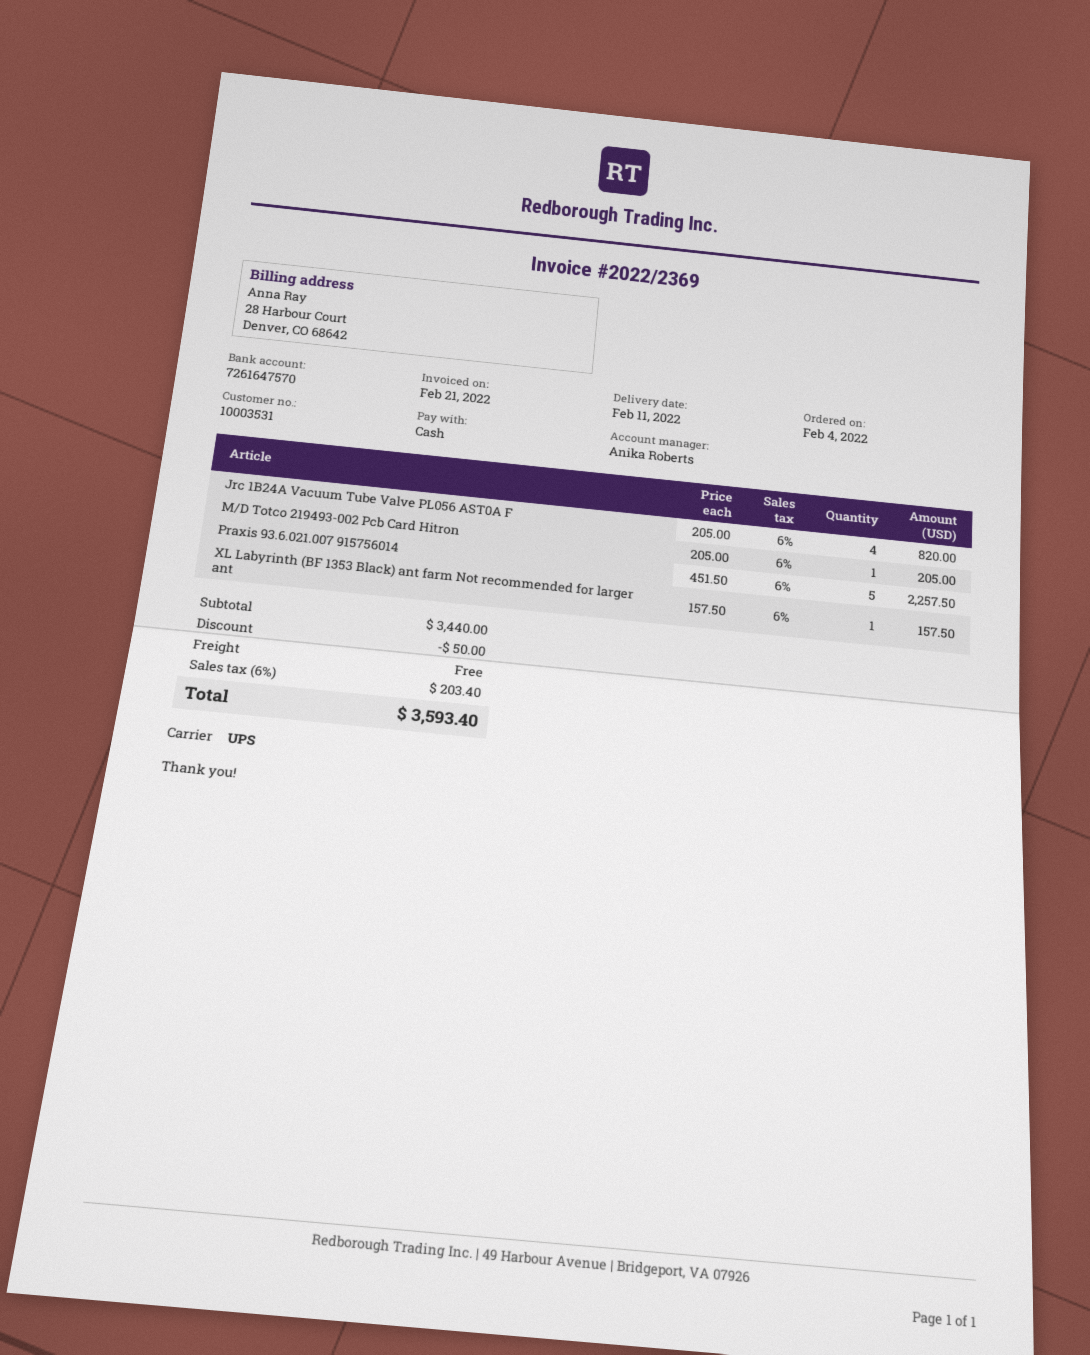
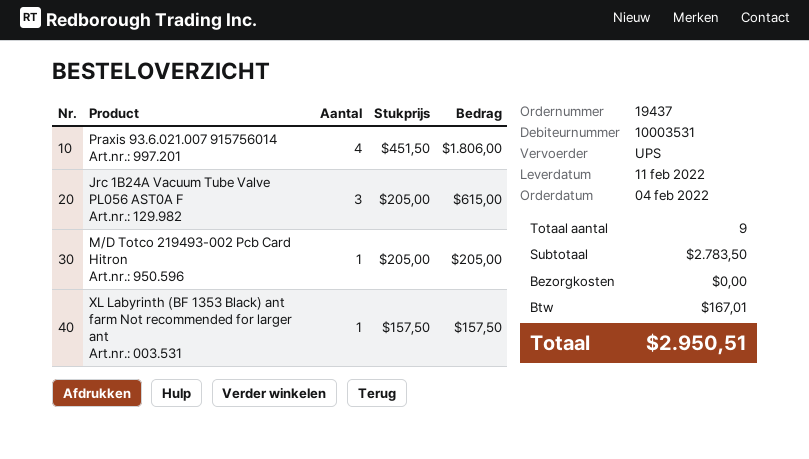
Jrc 1B24A Vacuum Tube Valve PL056 AST0A F: 4 x 205.00 = 820.00 -> 3 x 205.00 = 615.00
Praxis 93.6.021.007 915756014: 5 x 451.50 = 2257.50 -> 4 x 451.50 = 1806.00
subtotal: 3440.00 -> 2783.50
discount: 50.00 -> none
tax: 203.40 -> 167.01
total: 3593.40 -> 2950.51

